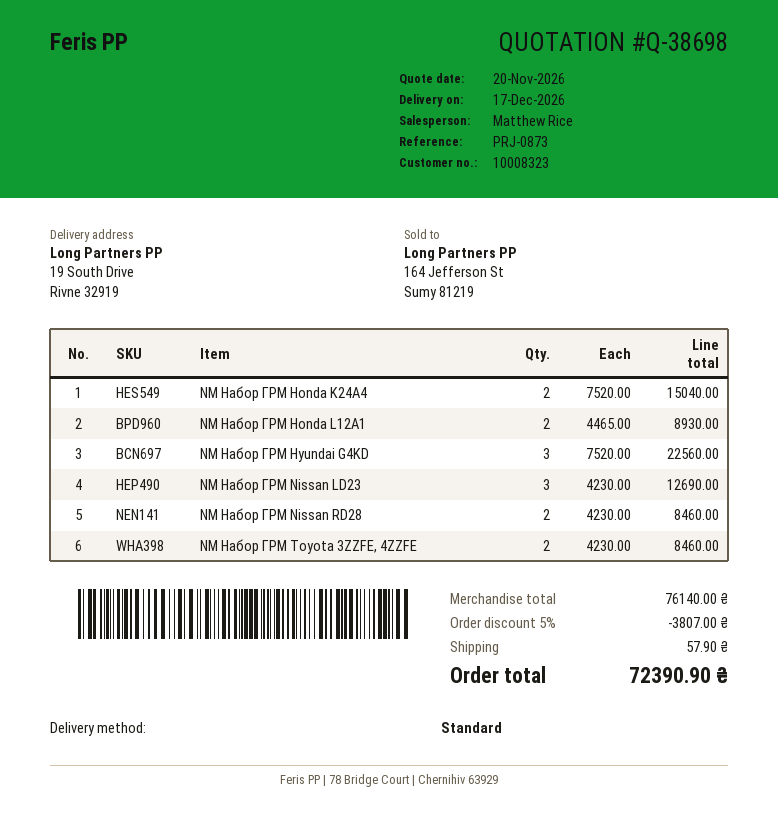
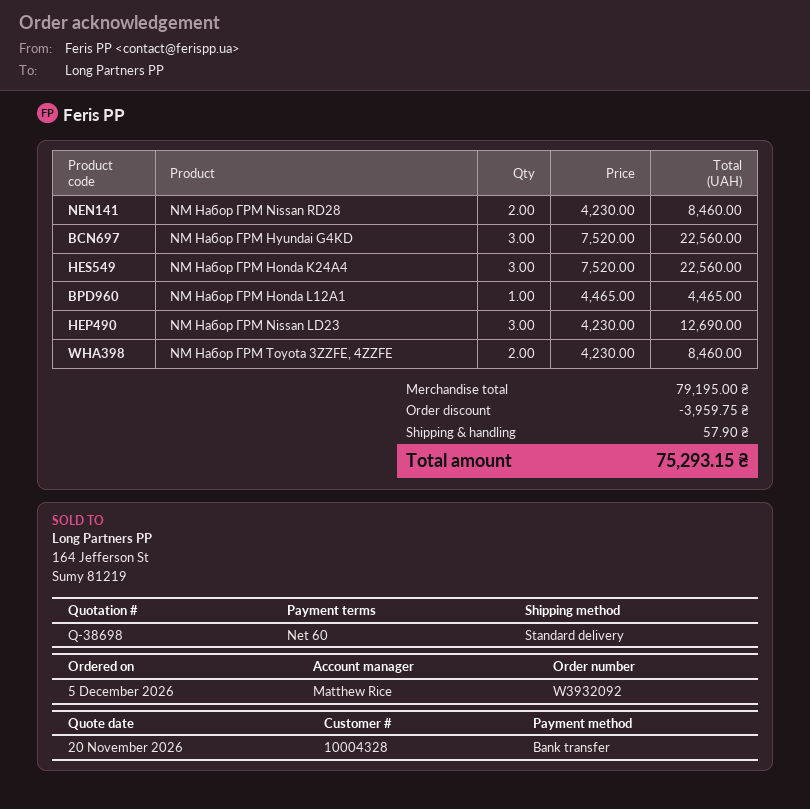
customer number: 10008323 -> 10004328
NM Набор ГРМ Honda K24A4: 2 x 7520.00 = 15040.00 -> 3 x 7520.00 = 22560.00
NM Набор ГРМ Honda L12A1: 2 x 4465.00 = 8930.00 -> 1 x 4465.00 = 4465.00
subtotal: 76140.00 -> 79195.00
discount: 3807.00 -> 3959.75
total: 72390.90 -> 75293.15

